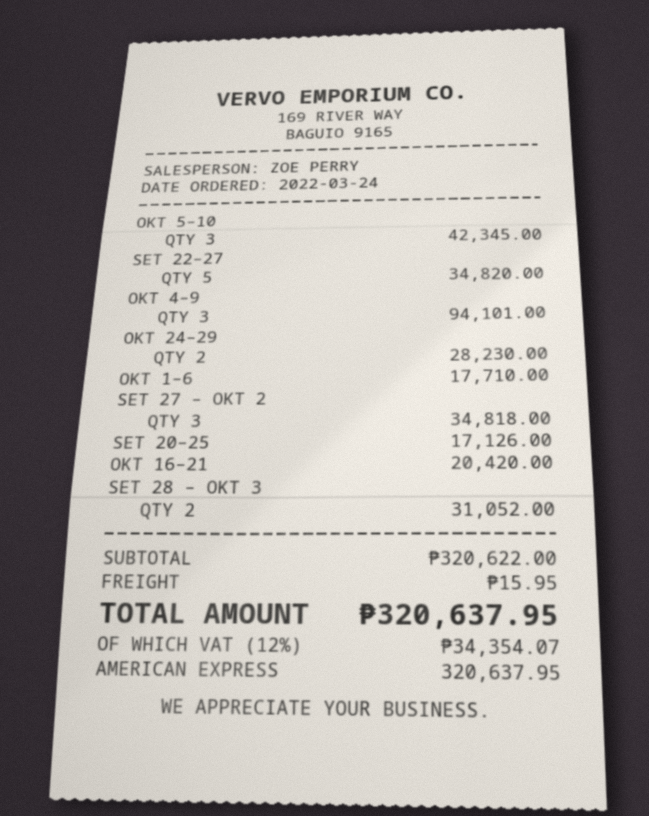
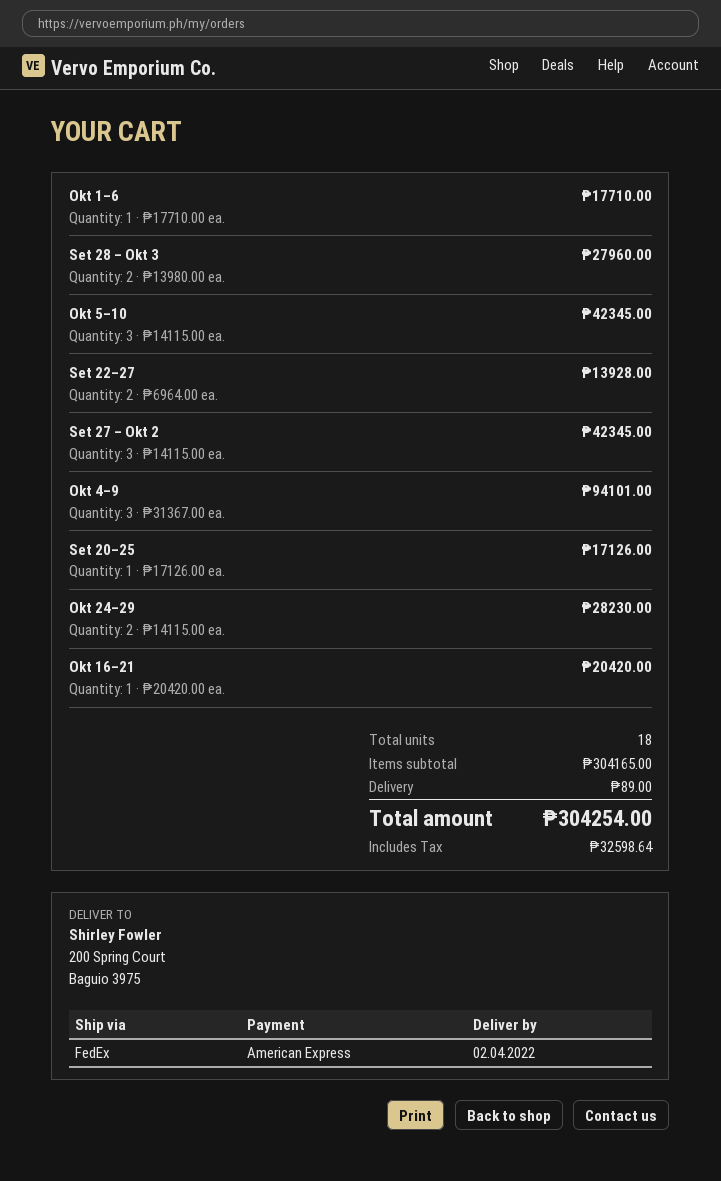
SET 22–27: 5 for 34820.00 -> 2 for 13928.00
SET 27 – OKT 2: 3 for 34818.00 -> 3 for 42345.00
SET 28 – OKT 3: 2 for 31052.00 -> 2 for 27960.00
subtotal: 320622.00 -> 304165.00
shipping: 15.95 -> 89.00
tax: 34354.07 -> 32598.64
total: 320637.95 -> 304254.00

